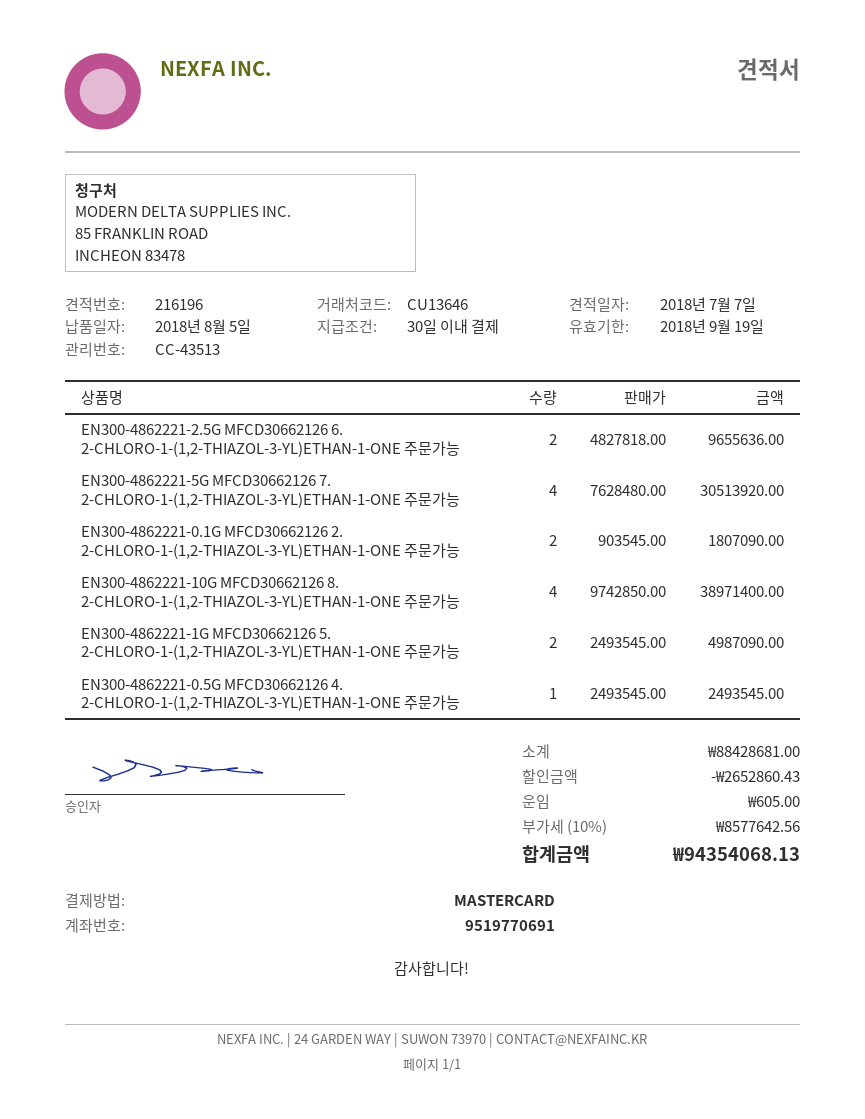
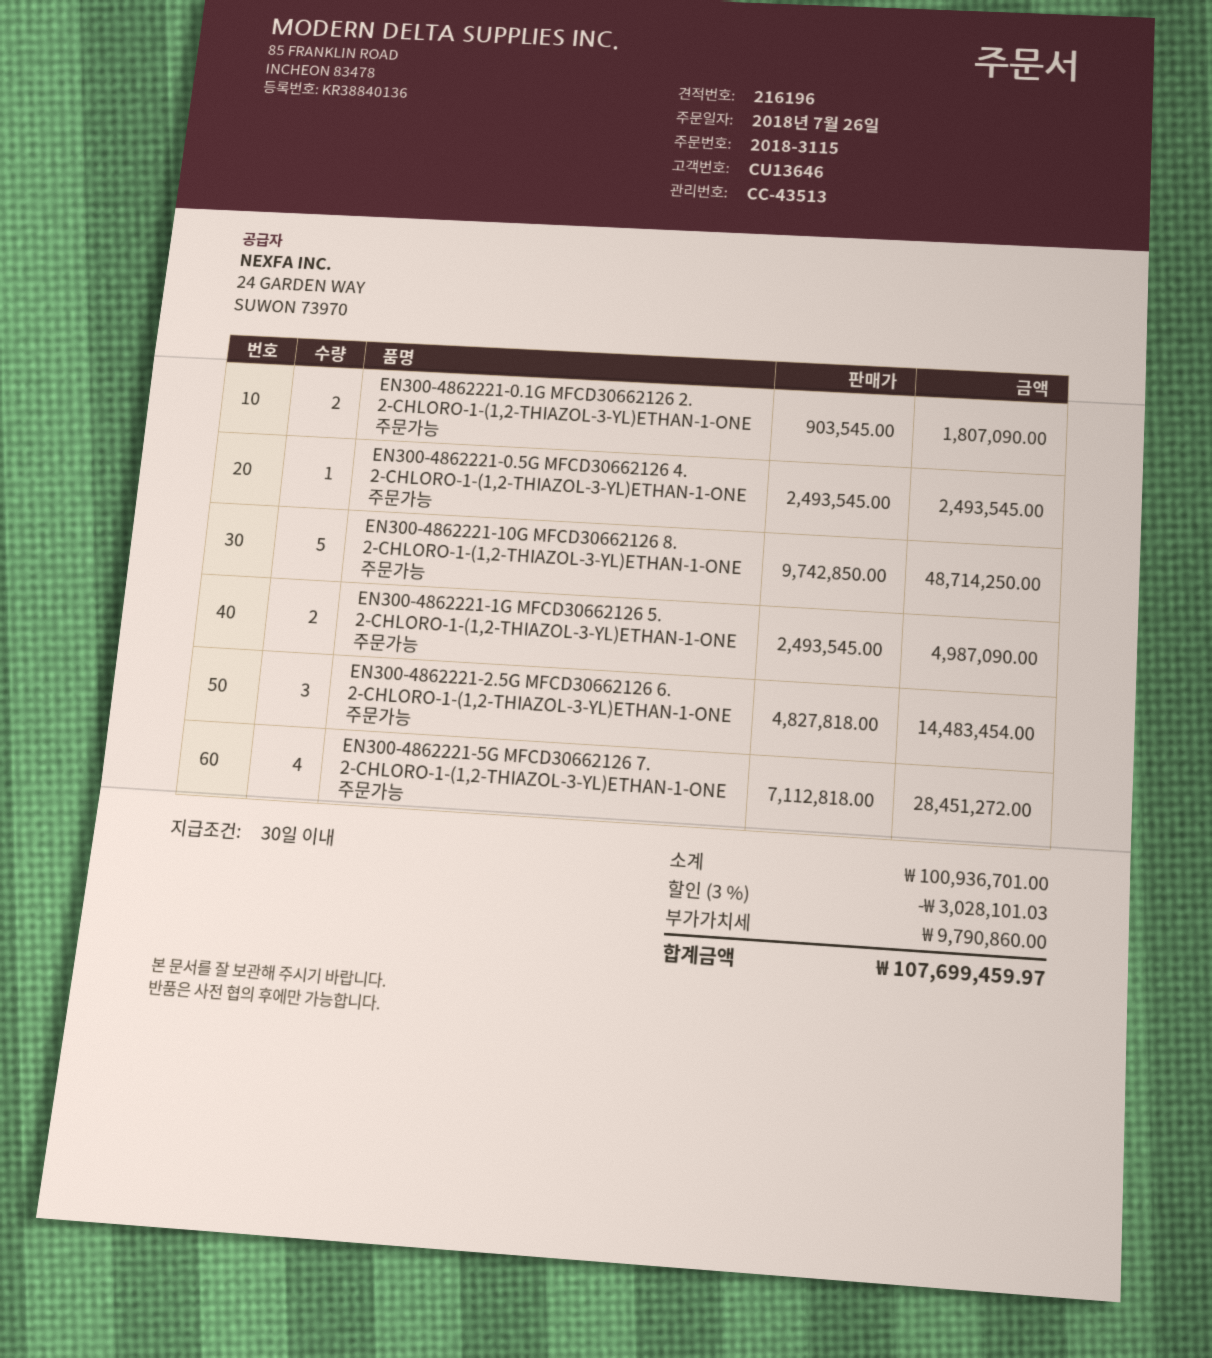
EN300-4862221-2.5G MFCD30662126 6. 2-CHLORO-1-(1,2-THIAZOL-3-YL)ETHAN-1-ONE 주문가능: 2 x 4827818.00 = 9655636.00 -> 3 x 4827818.00 = 14483454.00
EN300-4862221-5G MFCD30662126 7. 2-CHLORO-1-(1,2-THIAZOL-3-YL)ETHAN-1-ONE 주문가능: 4 x 7628480.00 = 30513920.00 -> 4 x 7112818.00 = 28451272.00
EN300-4862221-10G MFCD30662126 8. 2-CHLORO-1-(1,2-THIAZOL-3-YL)ETHAN-1-ONE 주문가능: 4 x 9742850.00 = 38971400.00 -> 5 x 9742850.00 = 48714250.00
subtotal: 88428681.00 -> 100936701.00
discount: 2652860.43 -> 3028101.03
shipping: 605.00 -> none
tax: 8577642.56 -> 9790860.00
total: 94354068.13 -> 107699459.97

